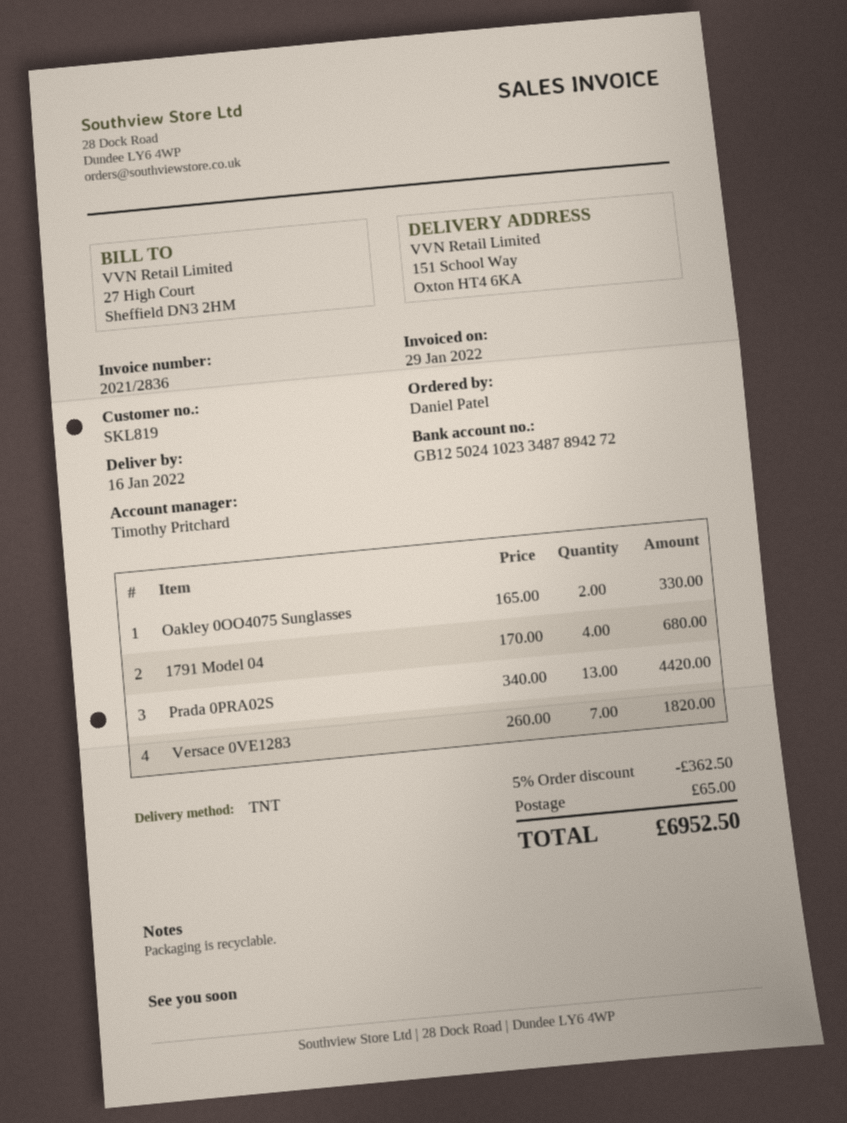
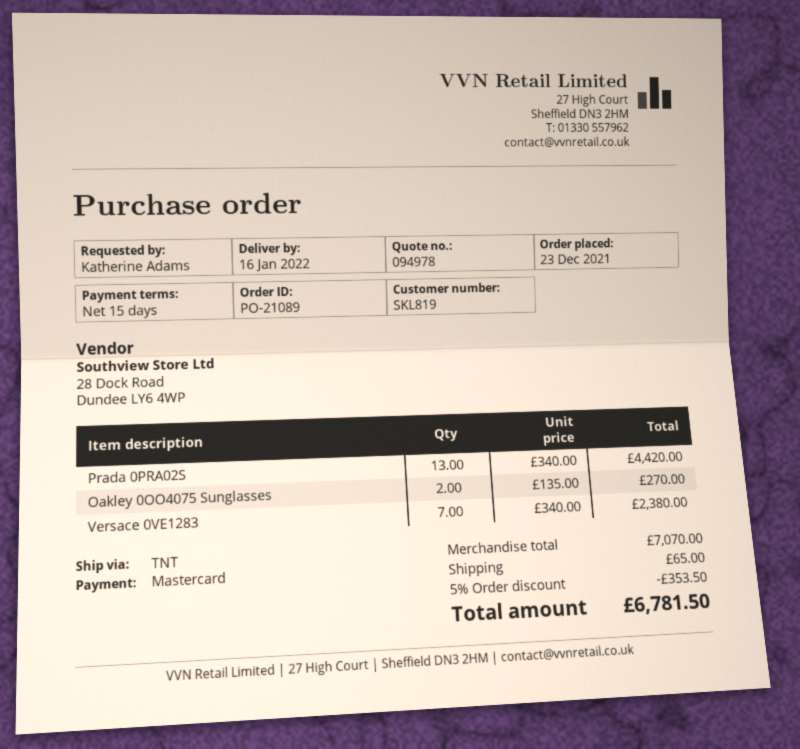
ordered by: Daniel Patel -> Katherine Adams
Oakley 0OO4075 Sunglasses: 2 x 165.00 = 330.00 -> 2 x 135.00 = 270.00
1791 Model 04: 4 x 170.00 = 680.00 -> none
Versace 0VE1283: 7 x 260.00 = 1820.00 -> 7 x 340.00 = 2380.00
discount: 5% = 362.50 -> 5% = 353.50
total: 6952.50 -> 6781.50

